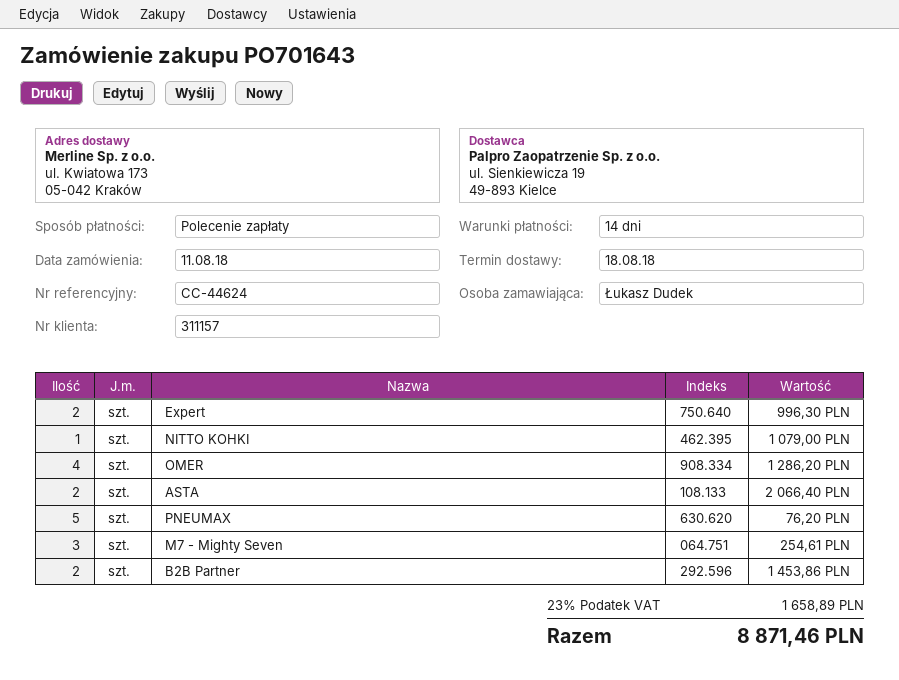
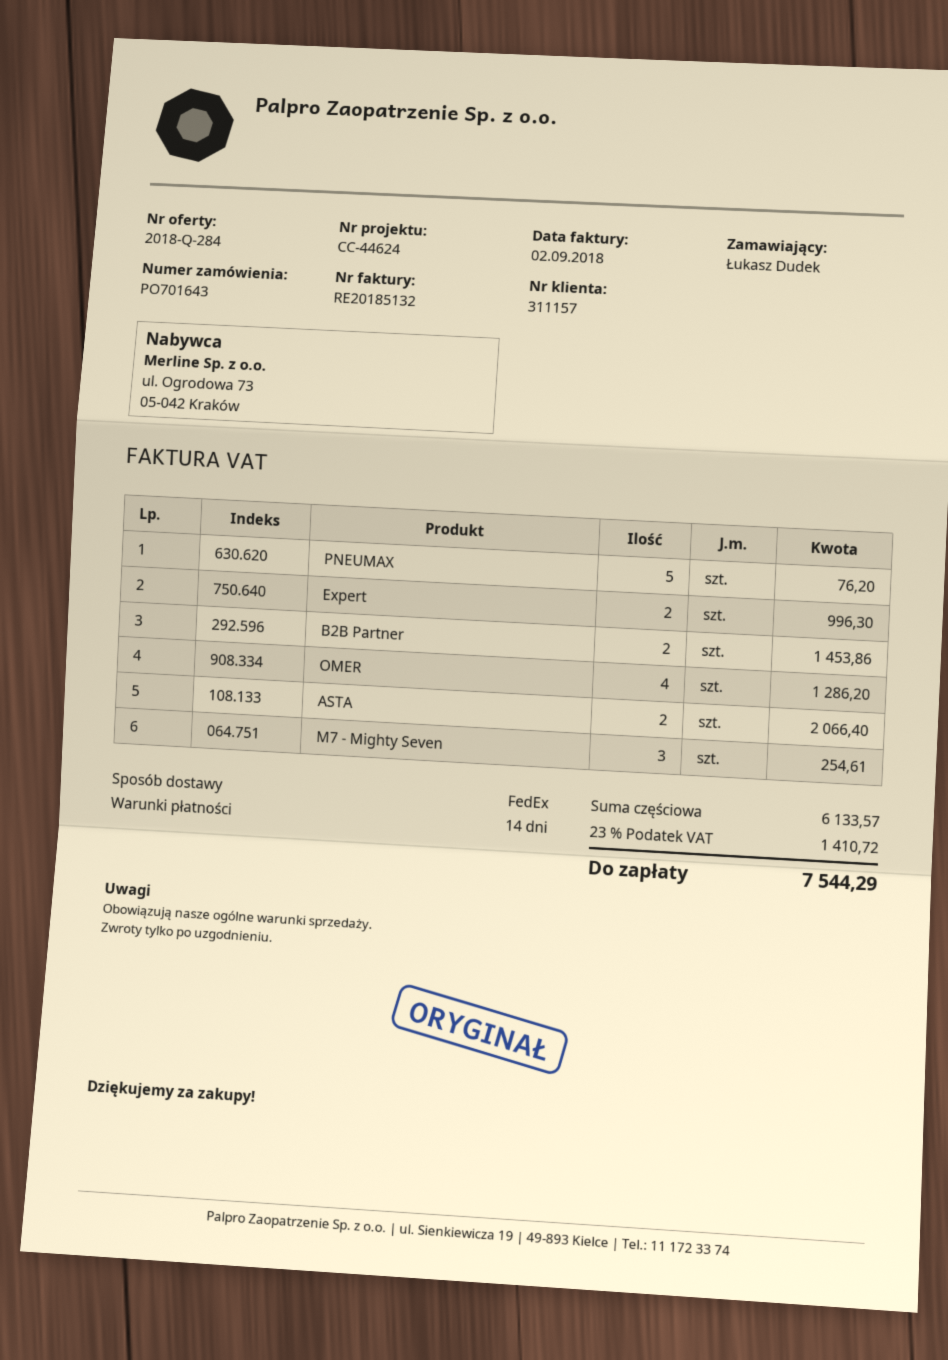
NITTO KOHKI: 1 for 1079.00 -> none
tax: 23% = 1658.89 -> 23% = 1410.72
total: 8871.46 -> 7544.29

